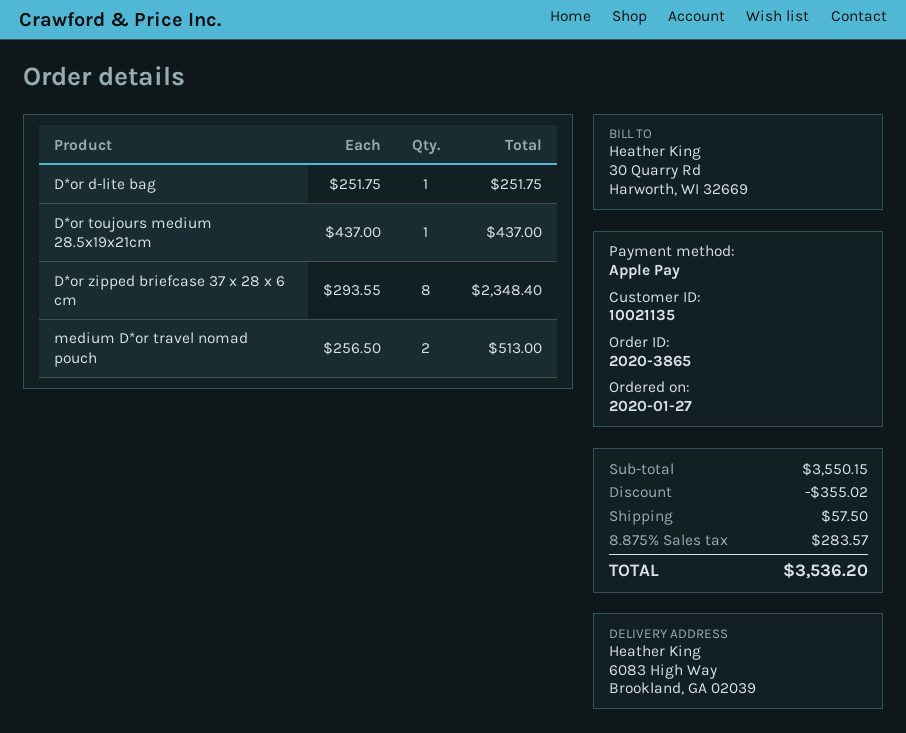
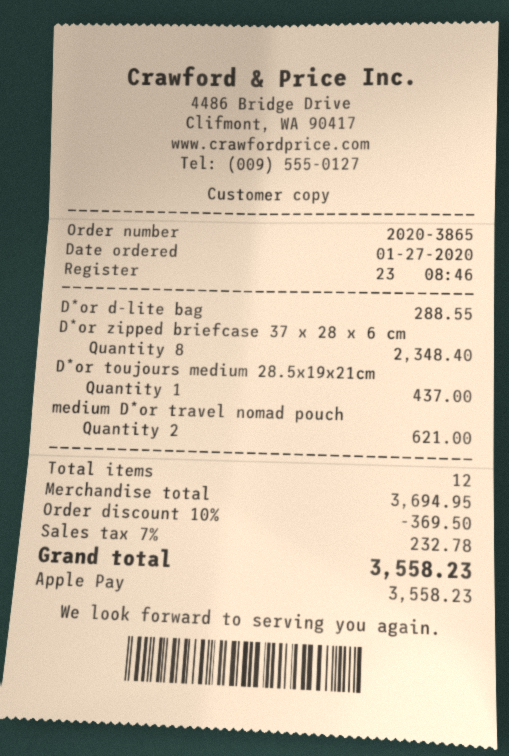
D*or d-lite bag: 1 for 251.75 -> 1 for 288.55
medium D*or travel nomad pouch: 2 for 513.00 -> 2 for 621.00
subtotal: 3550.15 -> 3694.95
discount: 355.02 -> 369.50
shipping: 57.50 -> none
tax: 8.875% = 283.57 -> 7% = 232.78
total: 3536.20 -> 3558.23

